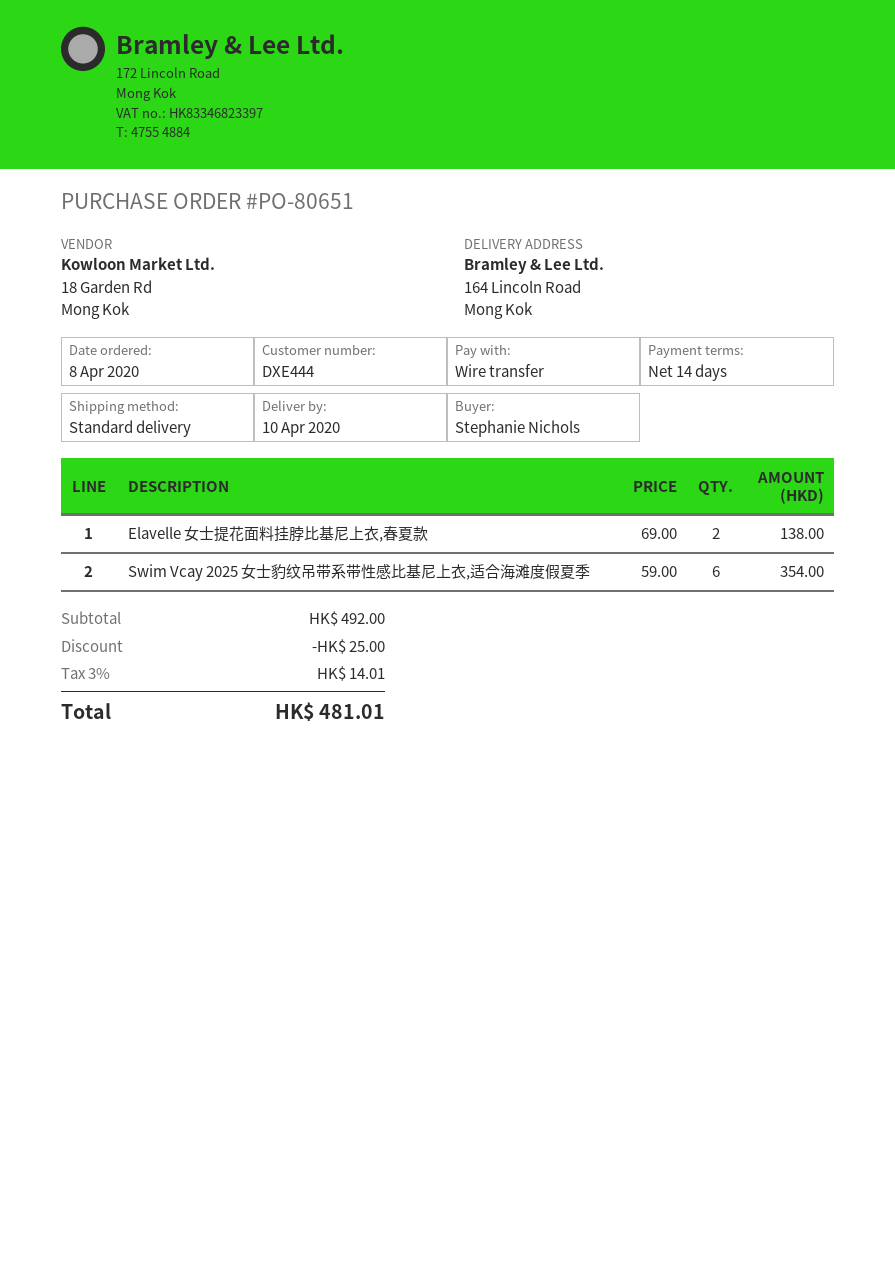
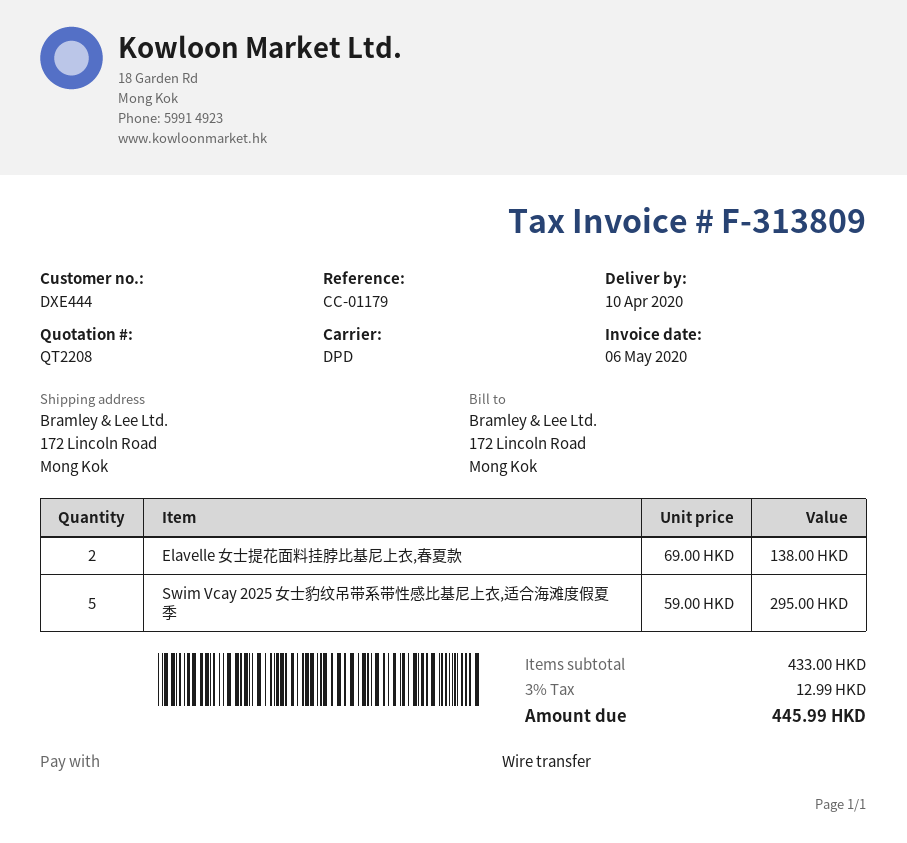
shipping method: standard -> DPD
ship to: 164 Lincoln Road, Mong Kok -> 172 Lincoln Road, Mong Kok
Swim Vcay 2025 女士豹纹吊带系带性感比基尼上衣,适合海滩度假夏季: 6 x 59.00 = 354.00 -> 5 x 59.00 = 295.00
subtotal: 492.00 -> 433.00
discount: 25.00 -> none
tax: 3% = 14.01 -> 3% = 12.99
total: 481.01 -> 445.99

